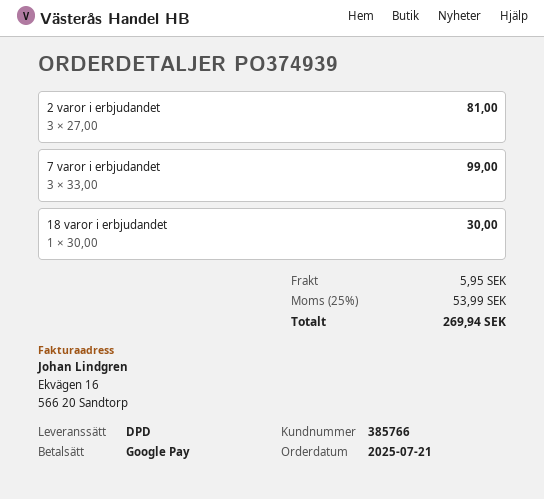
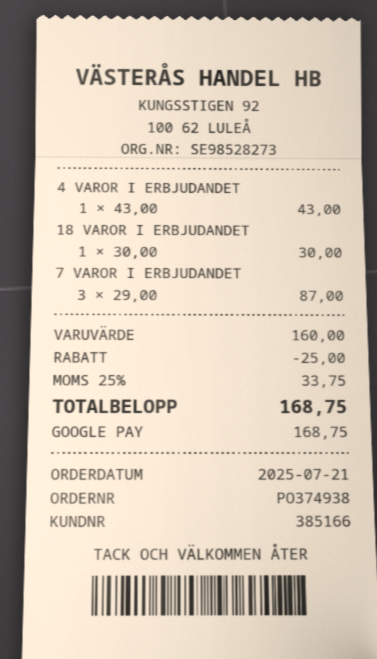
order number: PO374939 -> PO374938
customer number: 385766 -> 385166
2 varor i erbjudandet: 3 x 27.00 = 81.00 -> none
7 varor i erbjudandet: 3 x 33.00 = 99.00 -> 3 x 29.00 = 87.00
4 VAROR I ERBJUDANDET: none -> 1 x 43.00 = 43.00
discount: none -> 25.00
shipping: 5.95 -> none
tax: 25% = 53.99 -> 25% = 33.75
total: 269.94 -> 168.75

